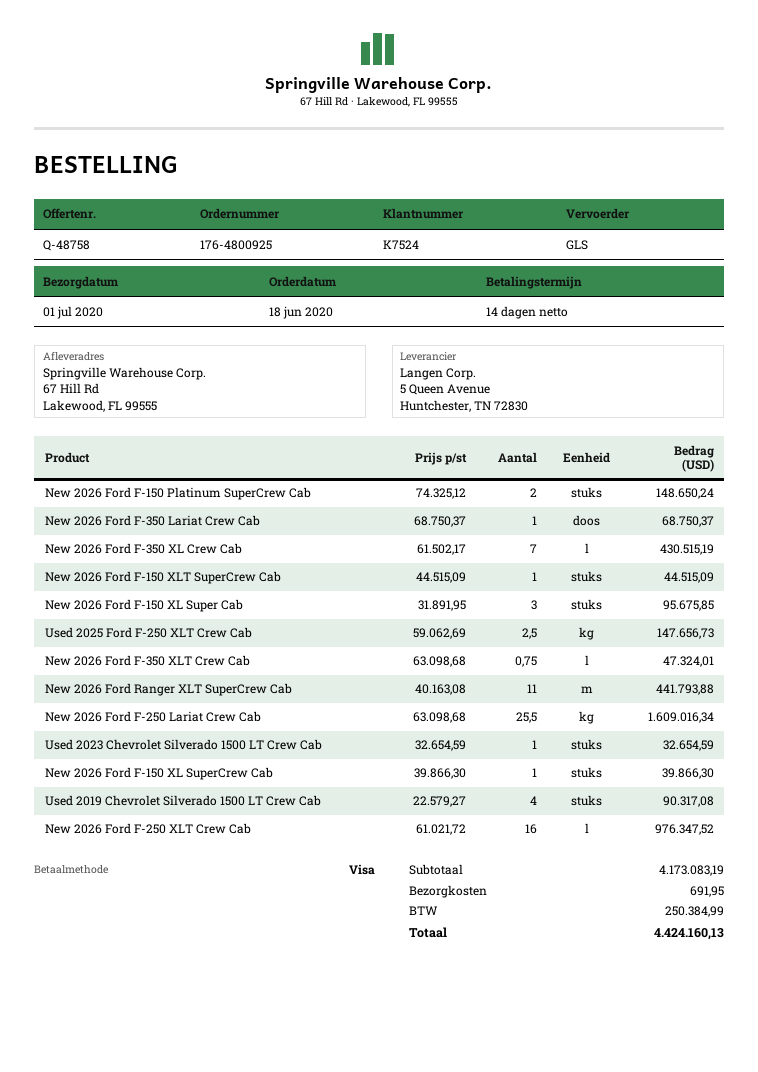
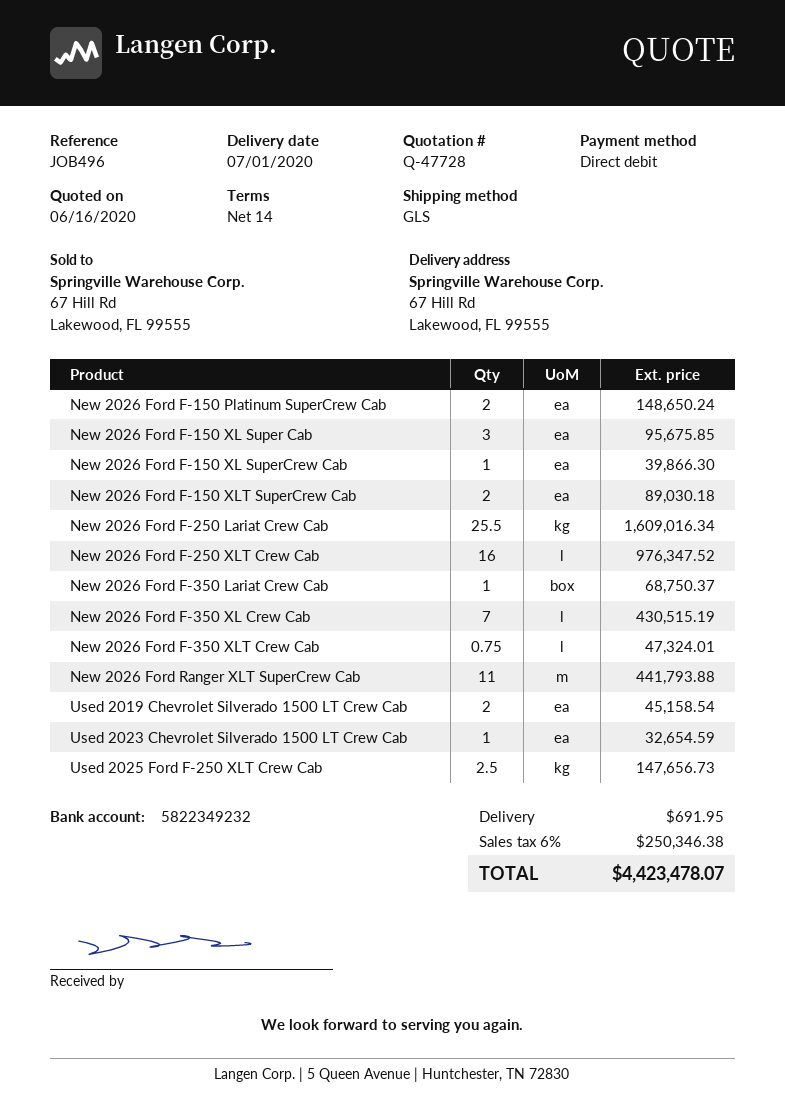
quote number: Q-48758 -> Q-47728
payment method: Visa -> direct debit
New 2026 Ford F-150 XLT SuperCrew Cab: 1 for 44515.09 -> 2 for 89030.18
Used 2019 Chevrolet Silverado 1500 LT Crew Cab: 4 for 90317.08 -> 2 for 45158.54
tax: 250384.99 -> 250346.38
total: 4424160.13 -> 4423478.07

